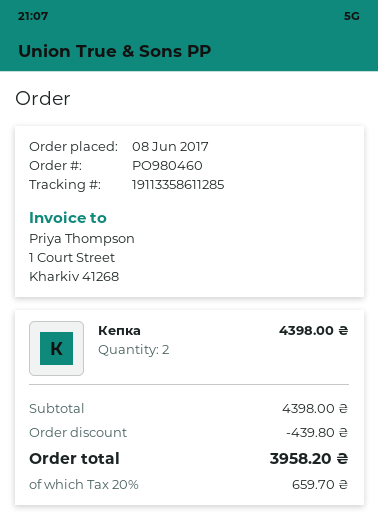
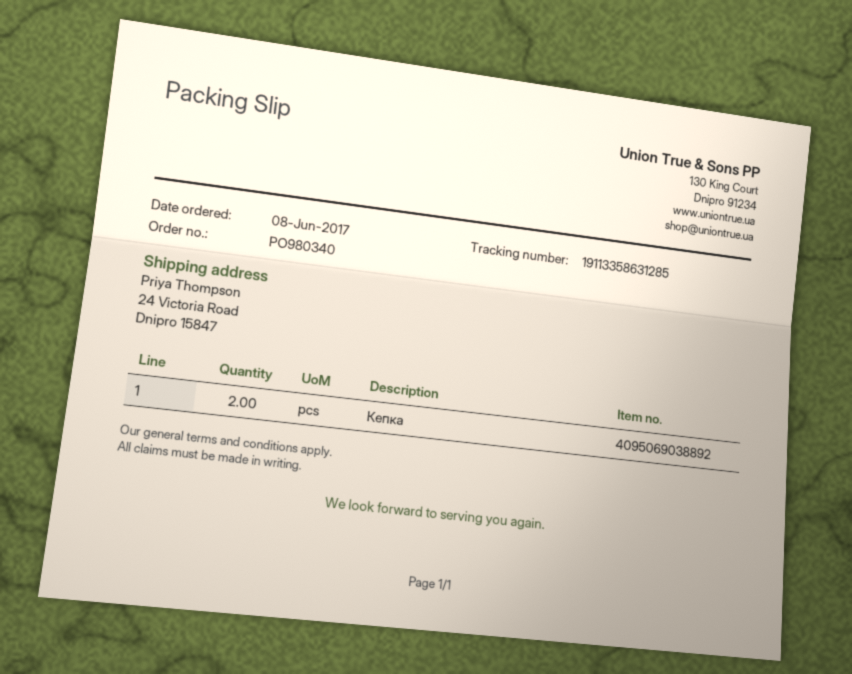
order number: PO980460 -> PO980340
tracking number: 19113358611285 -> 19113358631285

